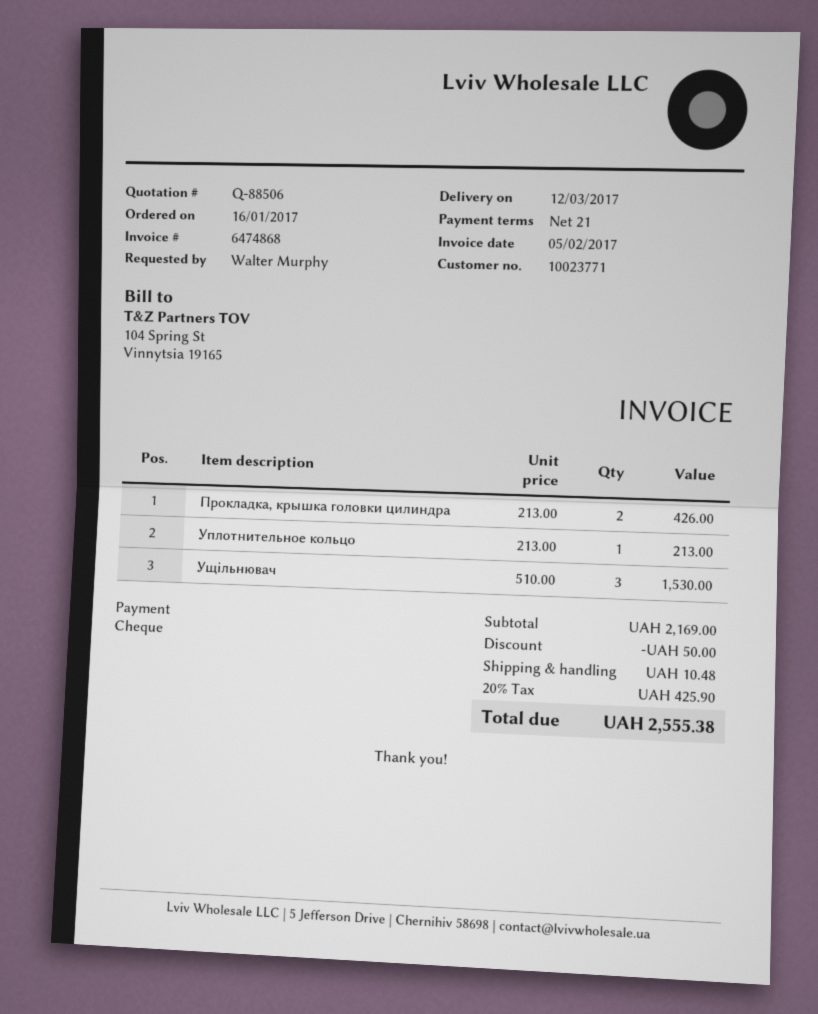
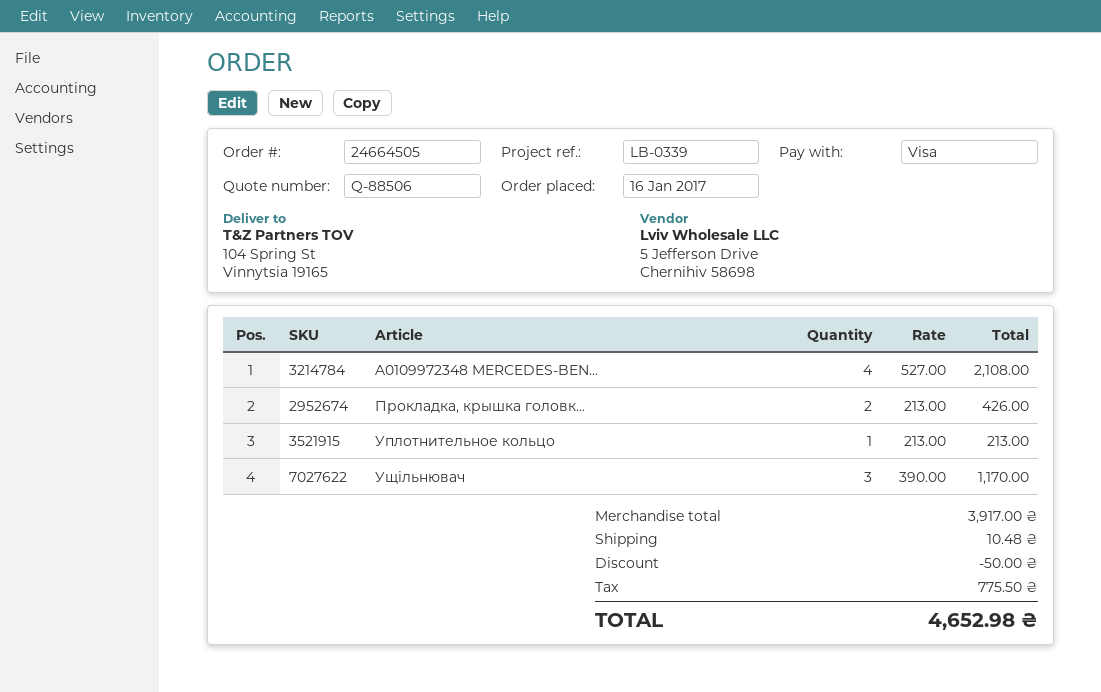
payment method: cheque -> Visa
Ущільнювач: 3 x 510.00 = 1530.00 -> 3 x 390.00 = 1170.00
A0109972348 MERCEDES-BEN...: none -> 4 x 527.00 = 2108.00
subtotal: 2169.00 -> 3917.00
tax: 425.90 -> 775.50
total: 2555.38 -> 4652.98

